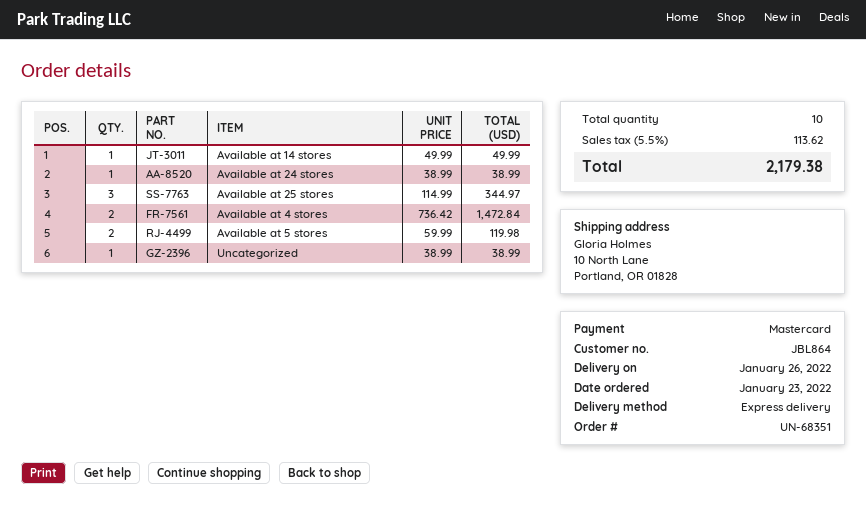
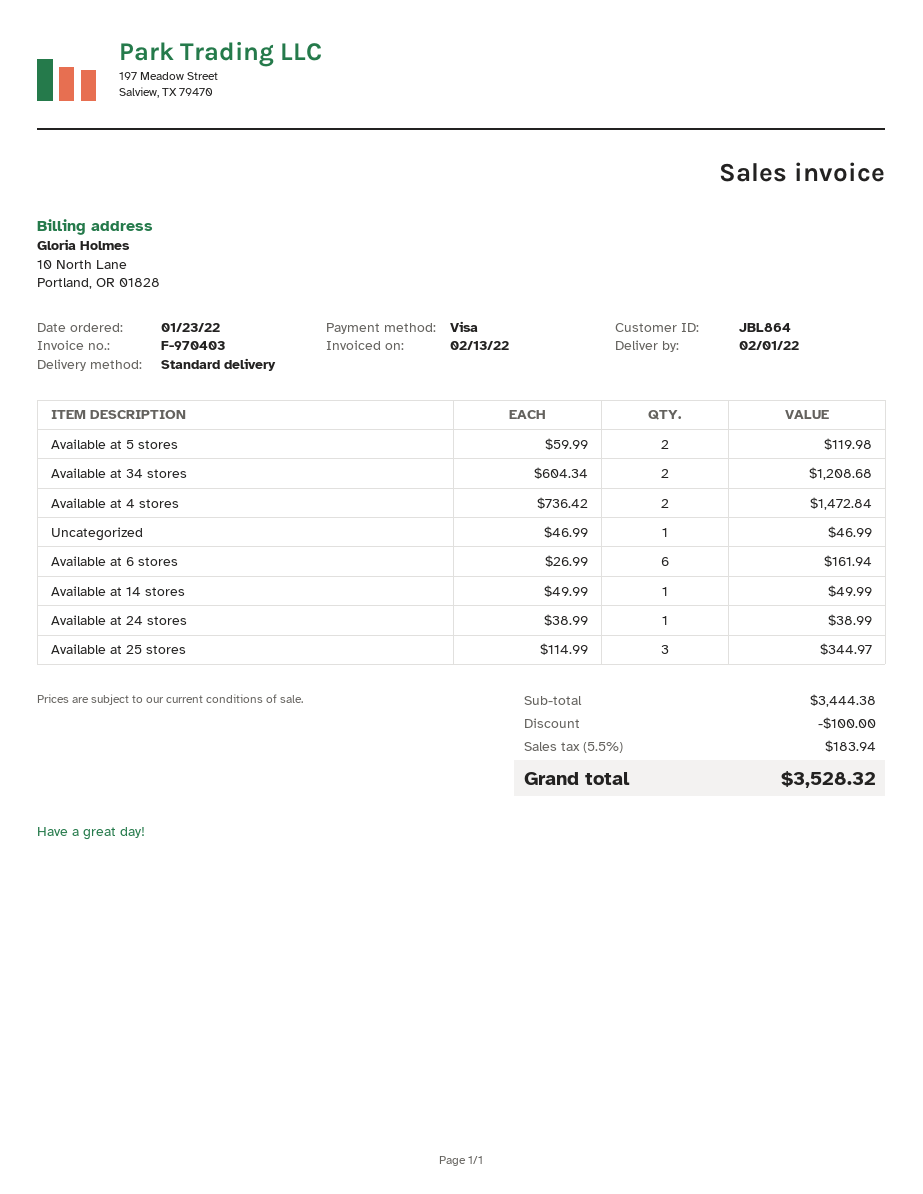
delivery date: 2022-01-26 -> 2022-02-01
payment method: Mastercard -> Visa
shipping method: express -> standard
Uncategorized: 1 x 38.99 = 38.99 -> 1 x 46.99 = 46.99
Available at 34 stores: none -> 2 x 604.34 = 1208.68
Available at 6 stores: none -> 6 x 26.99 = 161.94
discount: none -> 100.00
tax: 5.5% = 113.62 -> 5.5% = 183.94
total: 2179.38 -> 3528.32

